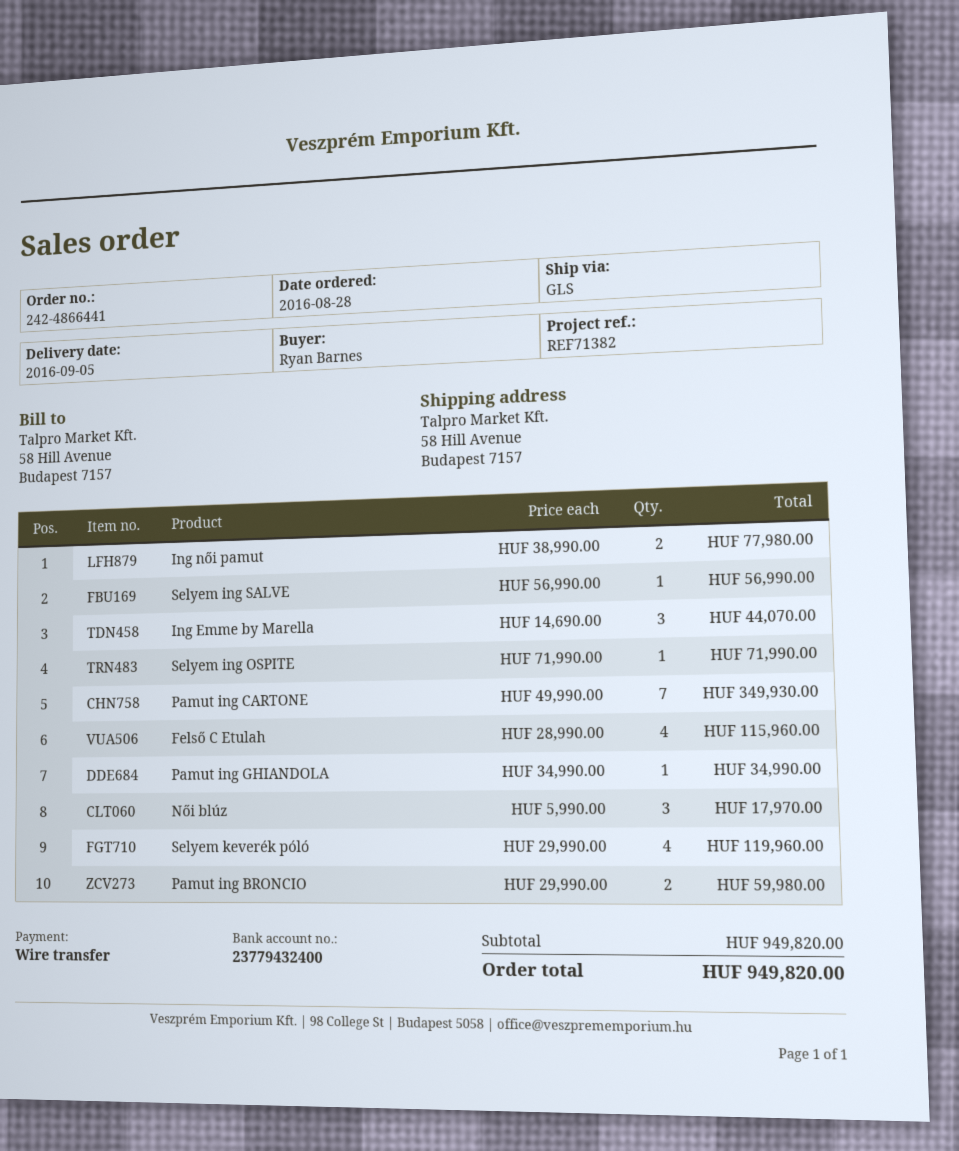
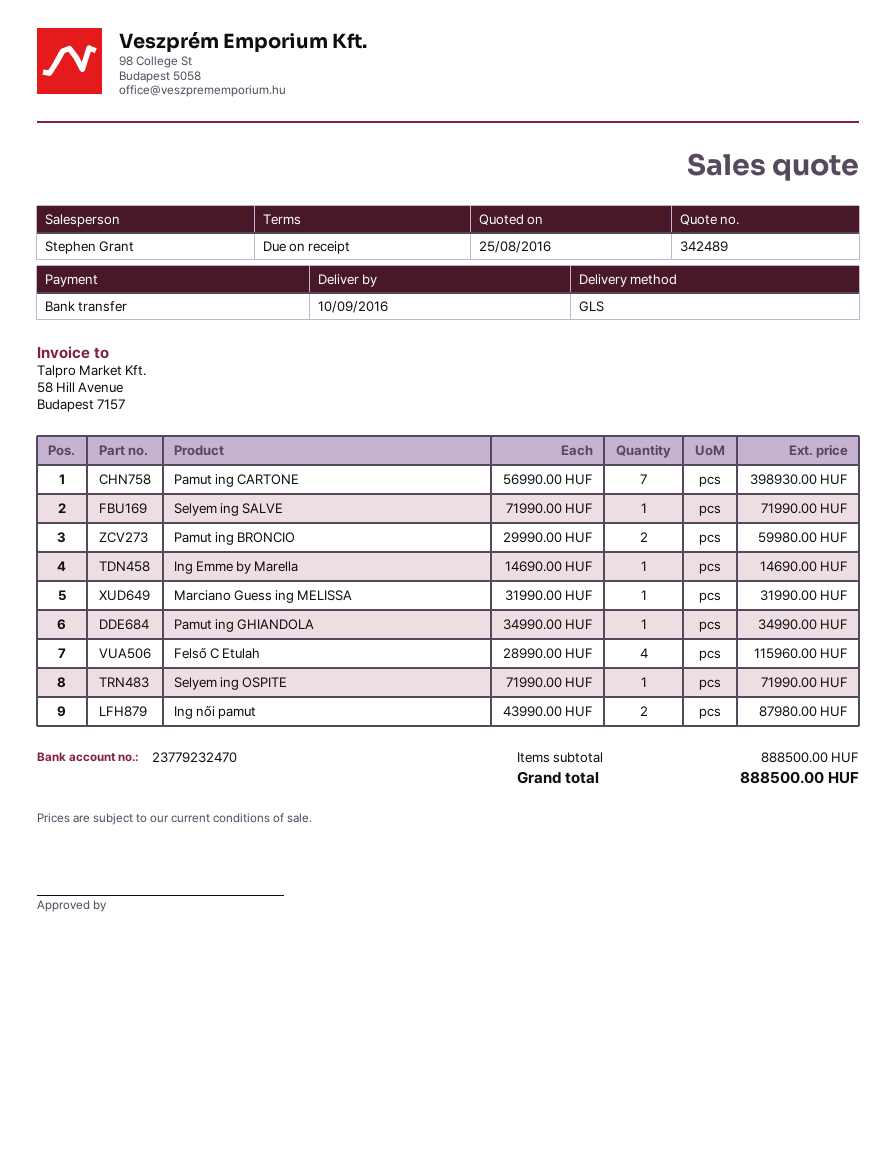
delivery date: 2016-09-05 -> 2016-09-10
bank account: 23779432400 -> 23779232470
Ing női pamut: 2 x 38990.00 = 77980.00 -> 2 x 43990.00 = 87980.00
Selyem ing SALVE: 1 x 56990.00 = 56990.00 -> 1 x 71990.00 = 71990.00
Ing Emme by Marella: 3 x 14690.00 = 44070.00 -> 1 x 14690.00 = 14690.00
Pamut ing CARTONE: 7 x 49990.00 = 349930.00 -> 7 x 56990.00 = 398930.00
Női blúz: 3 x 5990.00 = 17970.00 -> none
Selyem keverék póló: 4 x 29990.00 = 119960.00 -> none
Marciano Guess ing MELISSA: none -> 1 x 31990.00 = 31990.00
subtotal: 949820.00 -> 888500.00
total: 949820.00 -> 888500.00

